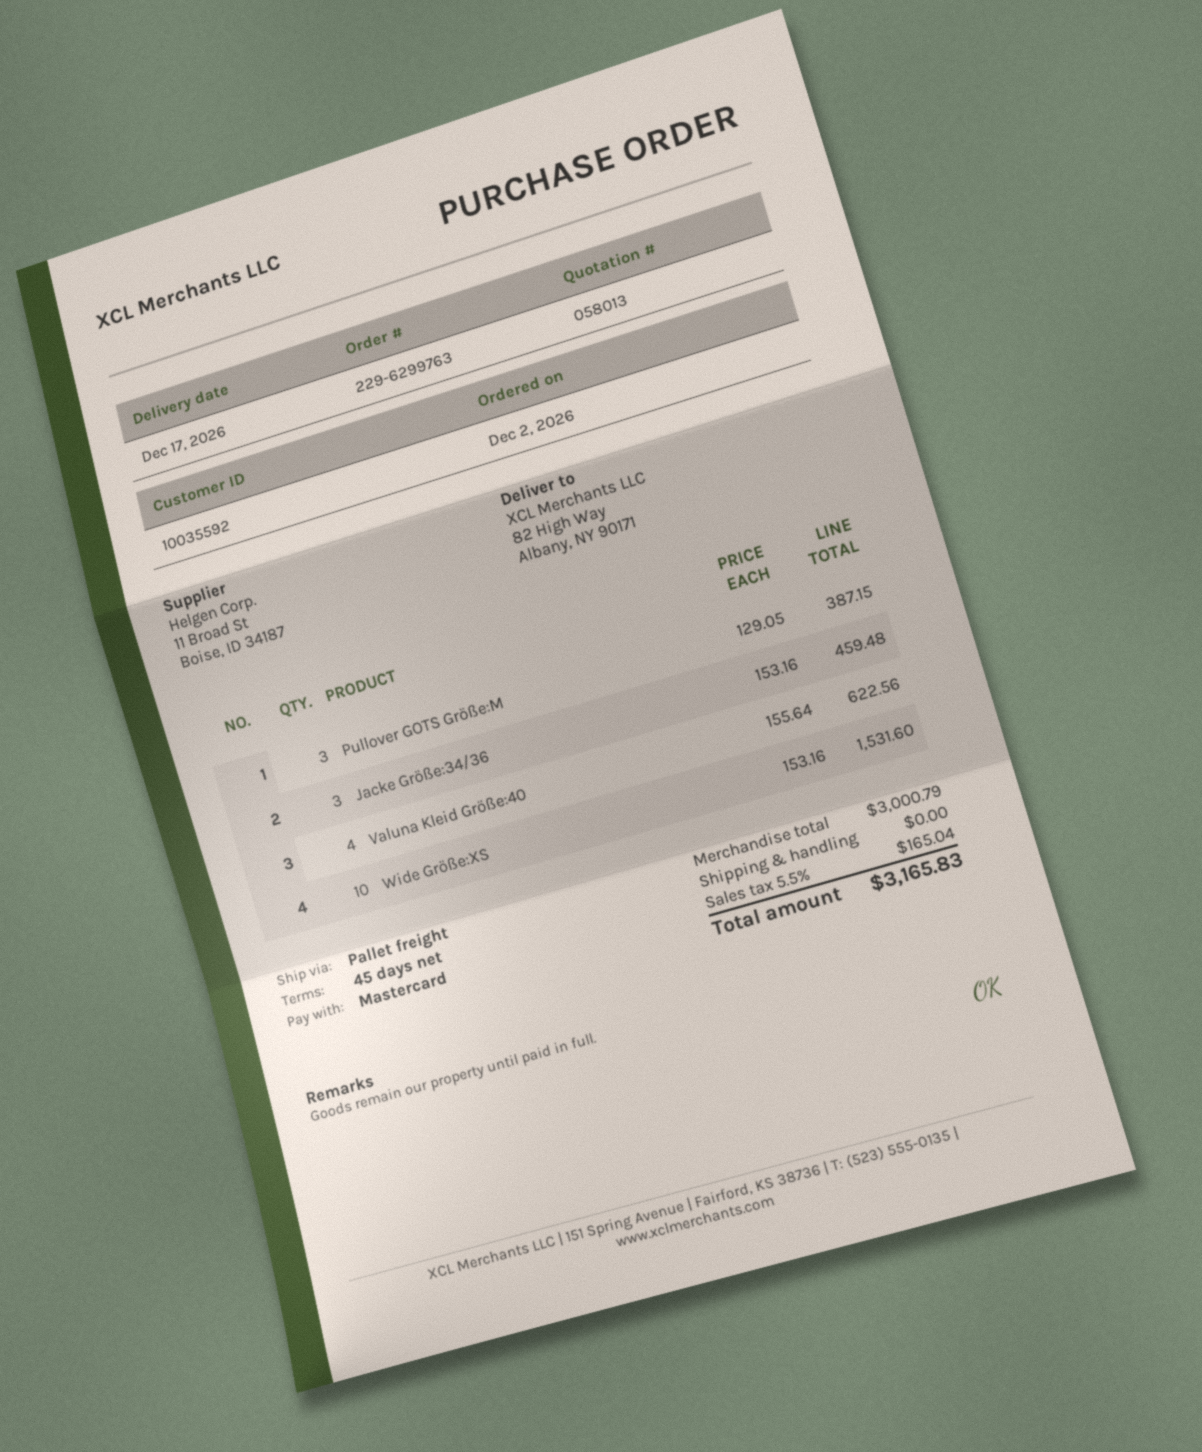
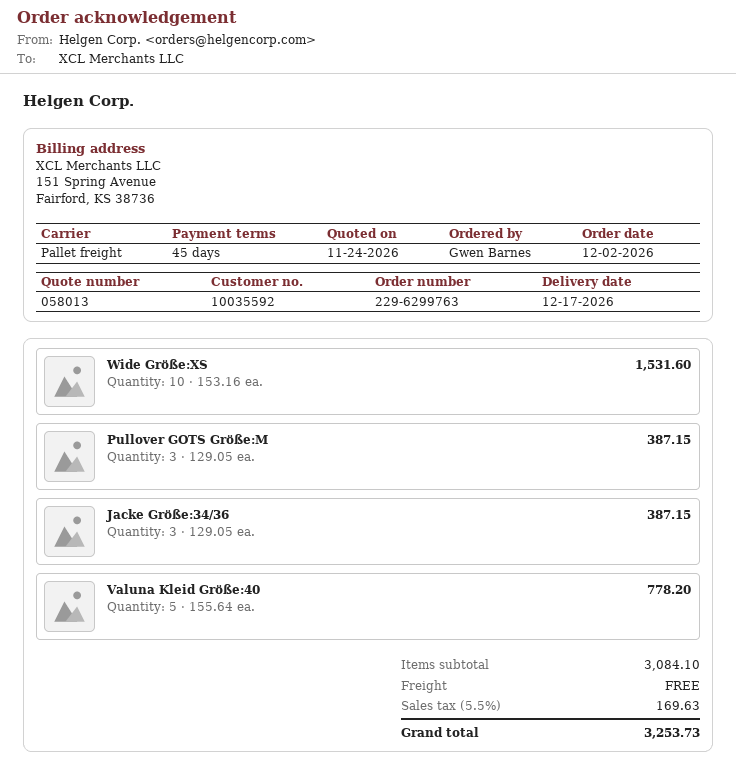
Jacke Größe:34/36: 3 x 153.16 = 459.48 -> 3 x 129.05 = 387.15
Valuna Kleid Größe:40: 4 x 155.64 = 622.56 -> 5 x 155.64 = 778.20
subtotal: 3000.79 -> 3084.10
tax: 5.5% = 165.04 -> 5.5% = 169.63
total: 3165.83 -> 3253.73

